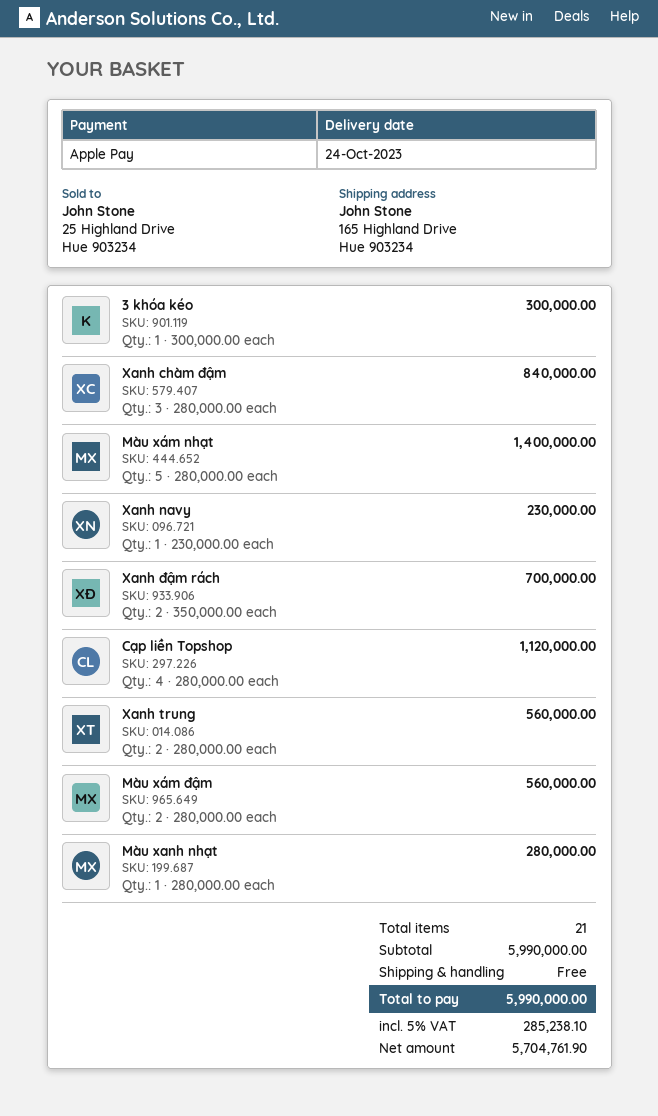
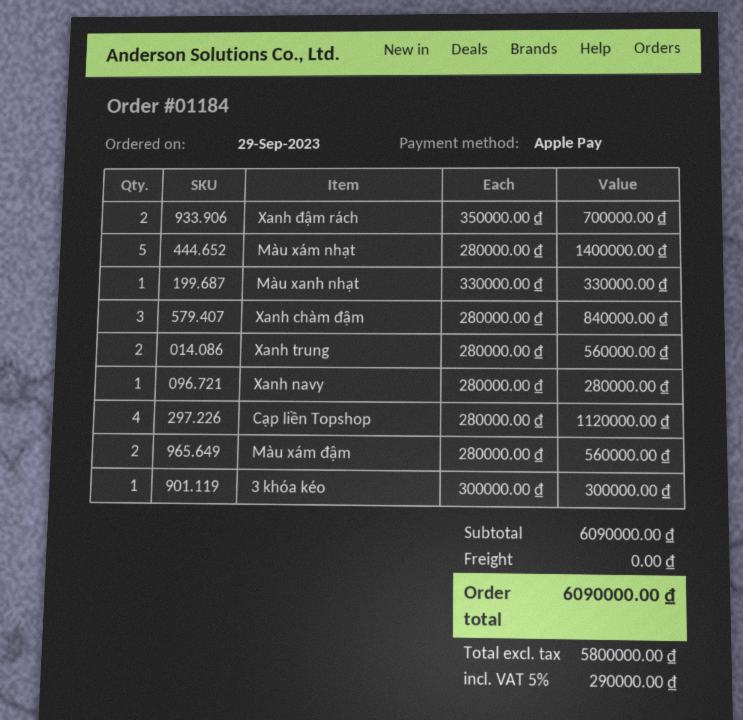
Xanh navy: 1 x 230000.00 = 230000.00 -> 1 x 280000.00 = 280000.00
Màu xanh nhạt: 1 x 280000.00 = 280000.00 -> 1 x 330000.00 = 330000.00
subtotal: 5990000.00 -> 6090000.00
net: 5704761.90 -> 5800000.00
tax: 5% = 285238.10 -> 5% = 290000.00
total: 5990000.00 -> 6090000.00

